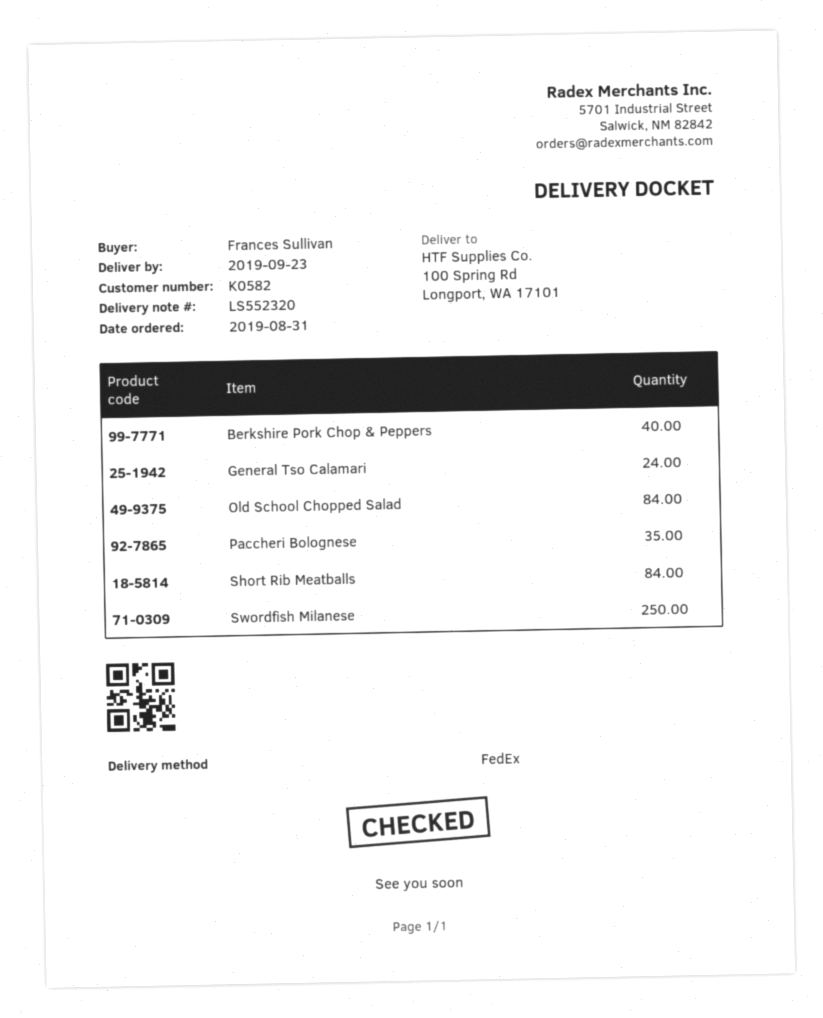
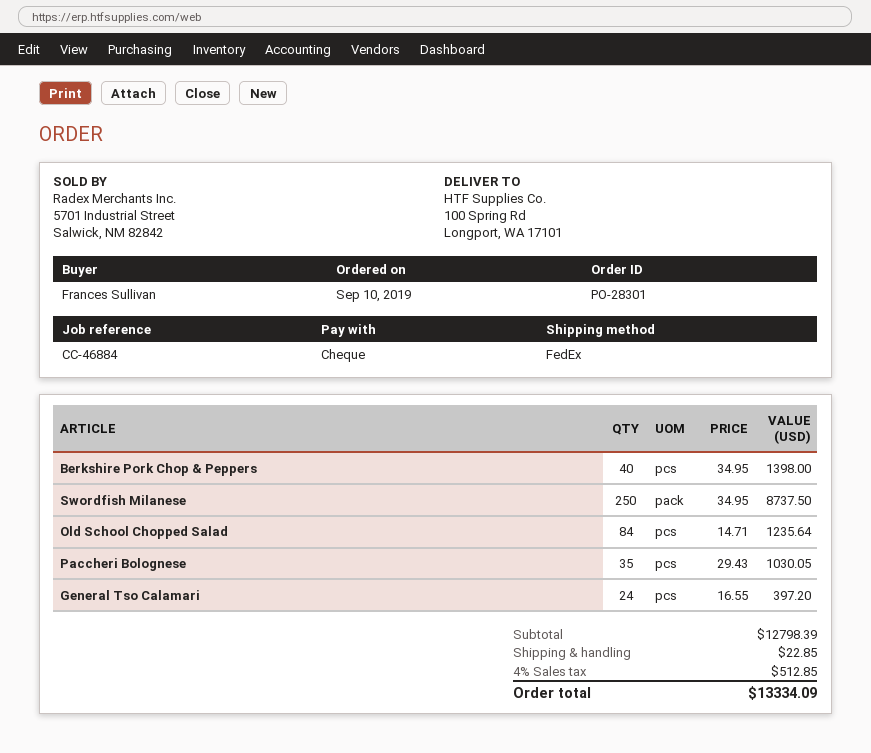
order date: 2019-08-31 -> 2019-09-10
Short Rib Meatballs: 84 -> none

